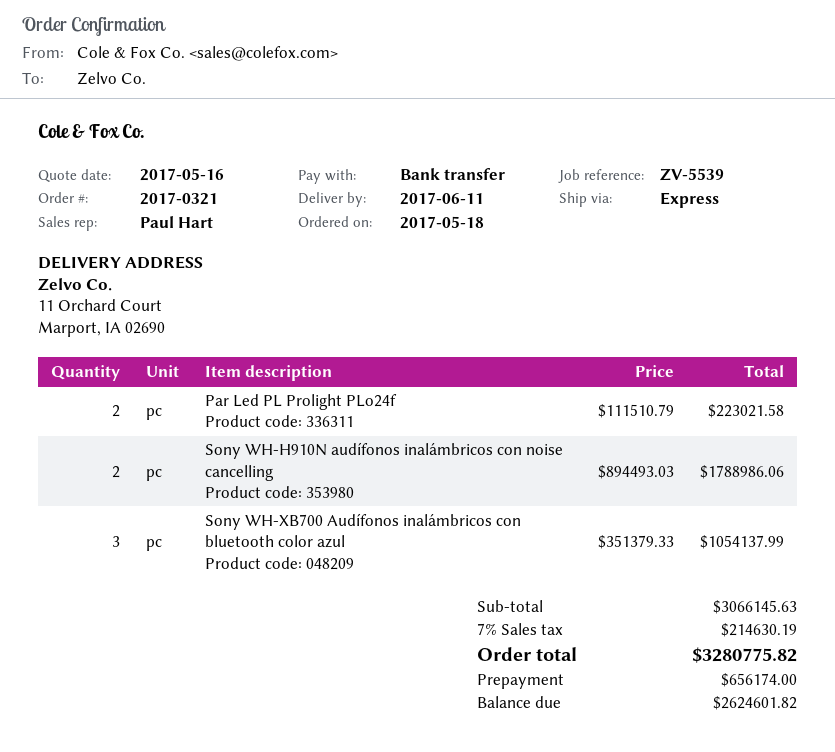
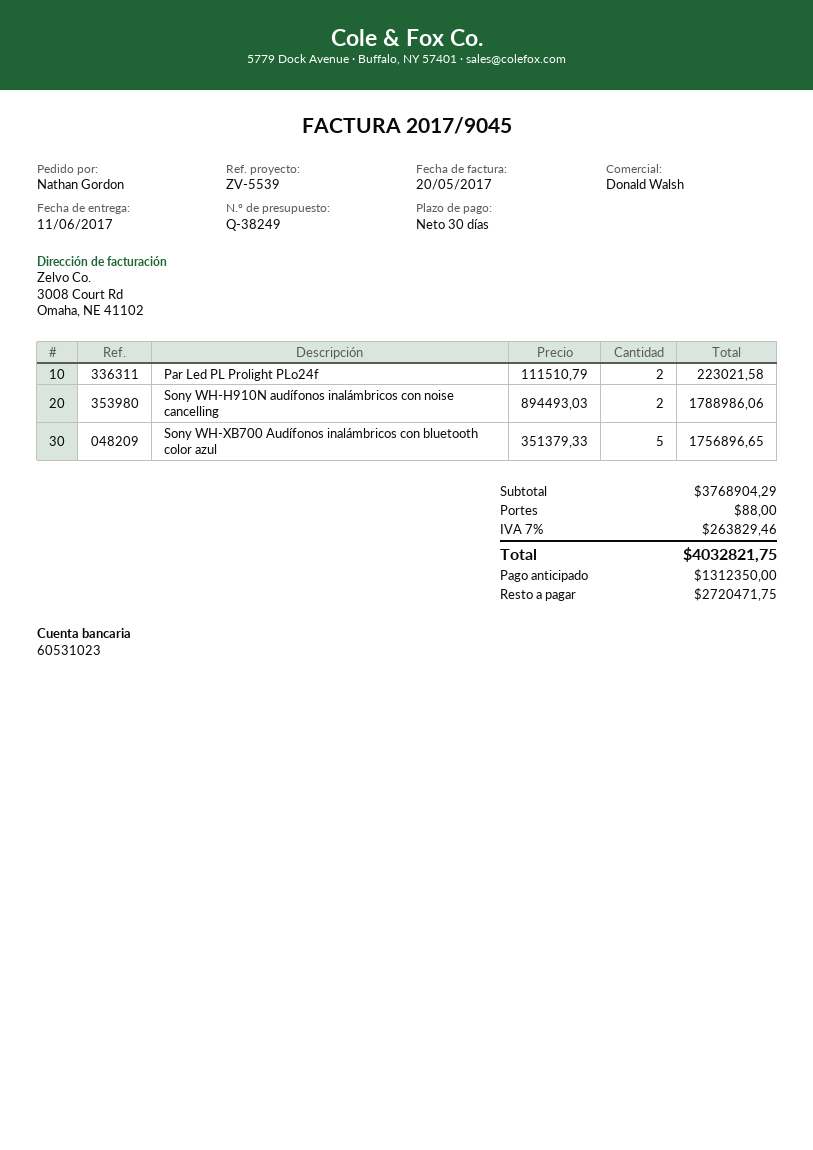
sales rep: Paul Hart -> Donald Walsh
Sony WH-XB700 Audífonos inalámbricos con bluetooth color azul: 3 x 351379.33 = 1054137.99 -> 5 x 351379.33 = 1756896.65
subtotal: 3066145.63 -> 3768904.29
shipping: none -> 88.00
tax: 7% = 214630.19 -> 7% = 263829.46
total: 3280775.82 -> 4032821.75
deposit: 656174.00 -> 1312350.00
balance: 2624601.82 -> 2720471.75

